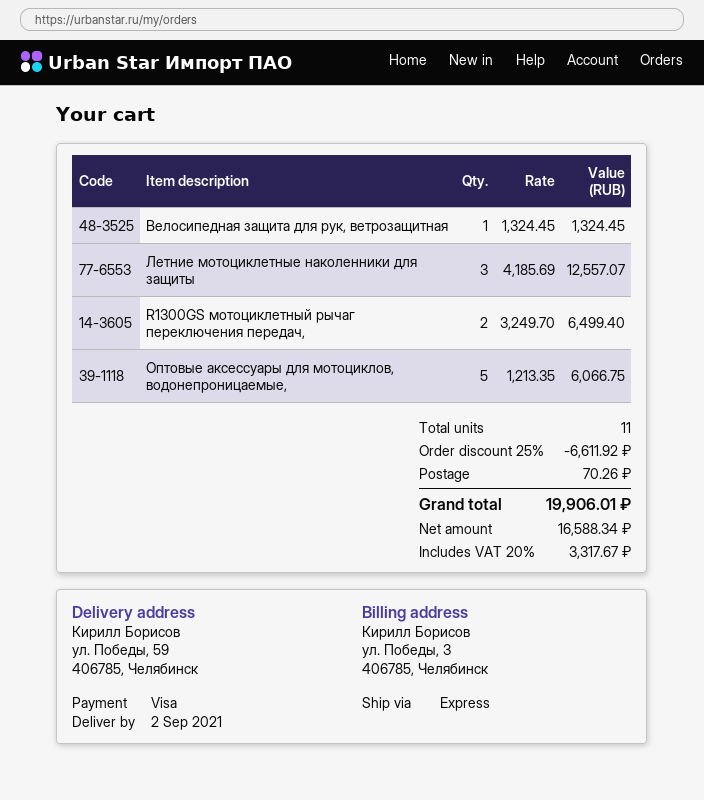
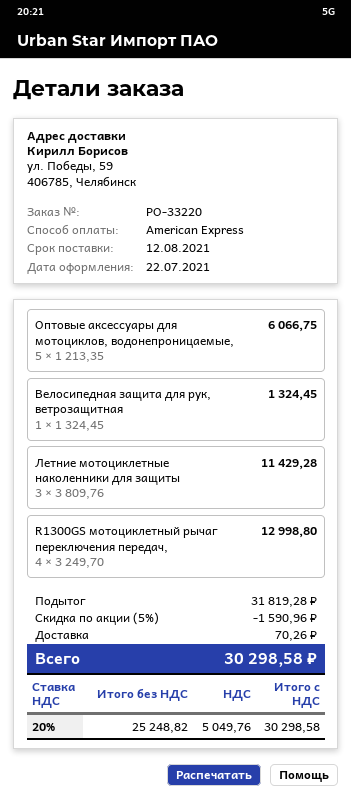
delivery date: 2021-09-02 -> 2021-08-12
payment method: Visa -> American Express
Летние мотоциклетные наколенники для защиты: 3 x 4185.69 = 12557.07 -> 3 x 3809.76 = 11429.28
R1300GS мотоциклетный рычаг переключения передач,: 2 x 3249.70 = 6499.40 -> 4 x 3249.70 = 12998.80
discount: 25% = 6611.92 -> 5% = 1590.96
net: 16588.34 -> 25248.82
tax: 20% = 3317.67 -> 20% = 5049.76
total: 19906.01 -> 30298.58

